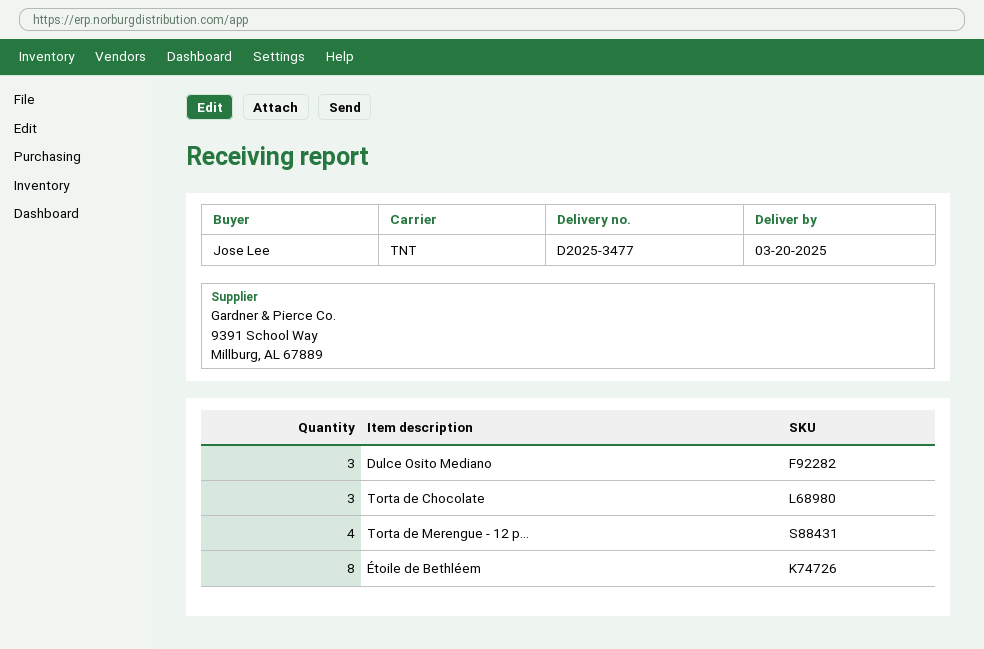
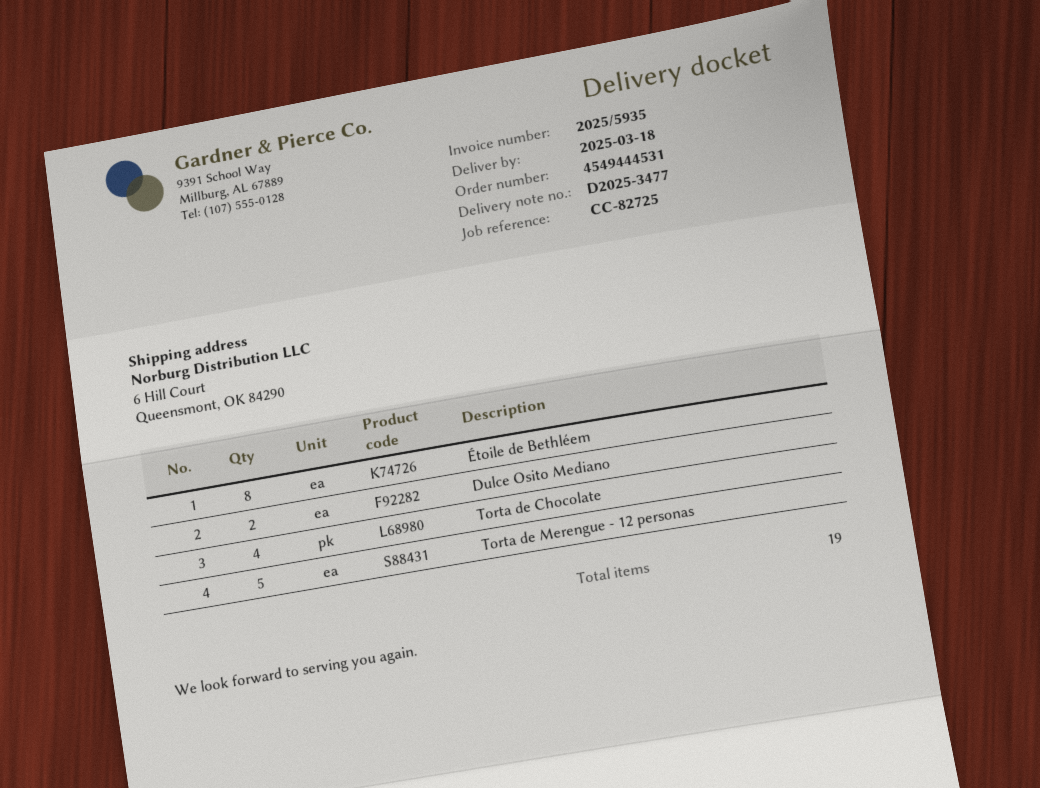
delivery date: 2025-03-20 -> 2025-03-18
Dulce Osito Mediano: 3 -> 2
Torta de Chocolate: 3 -> 4
Torta de Merengue - 12 p...: 4 -> 5

